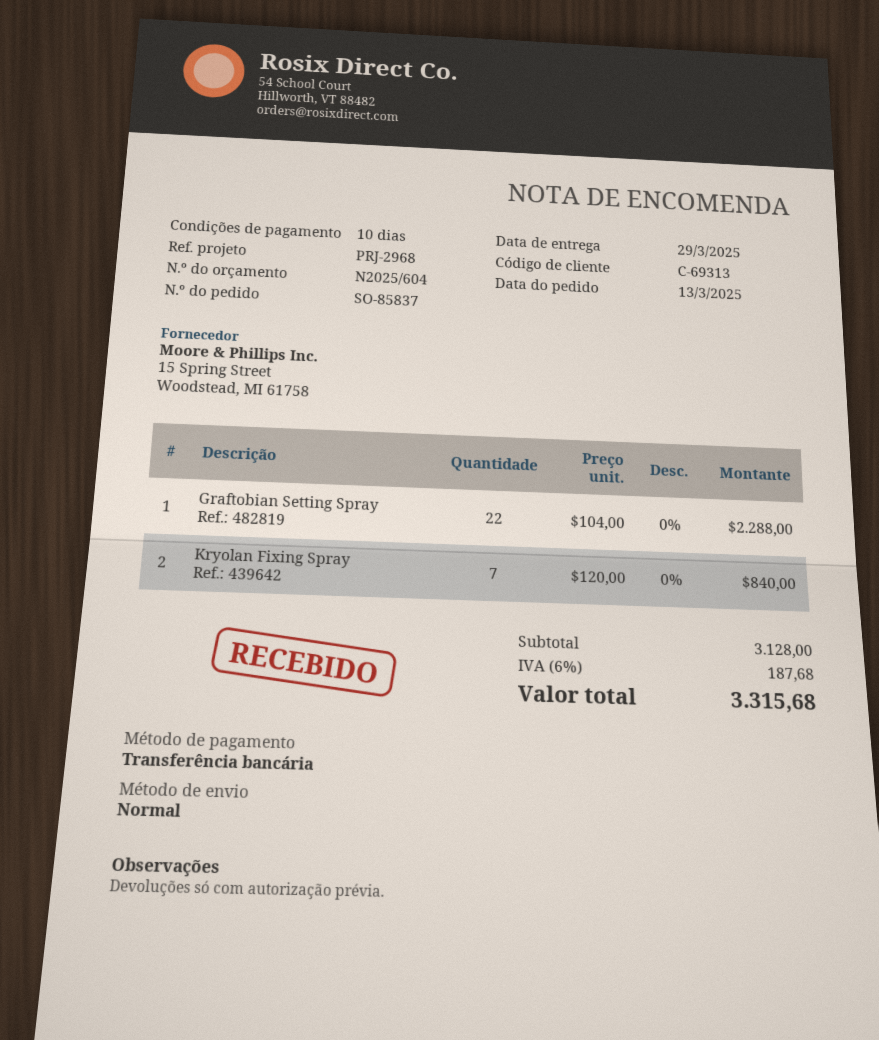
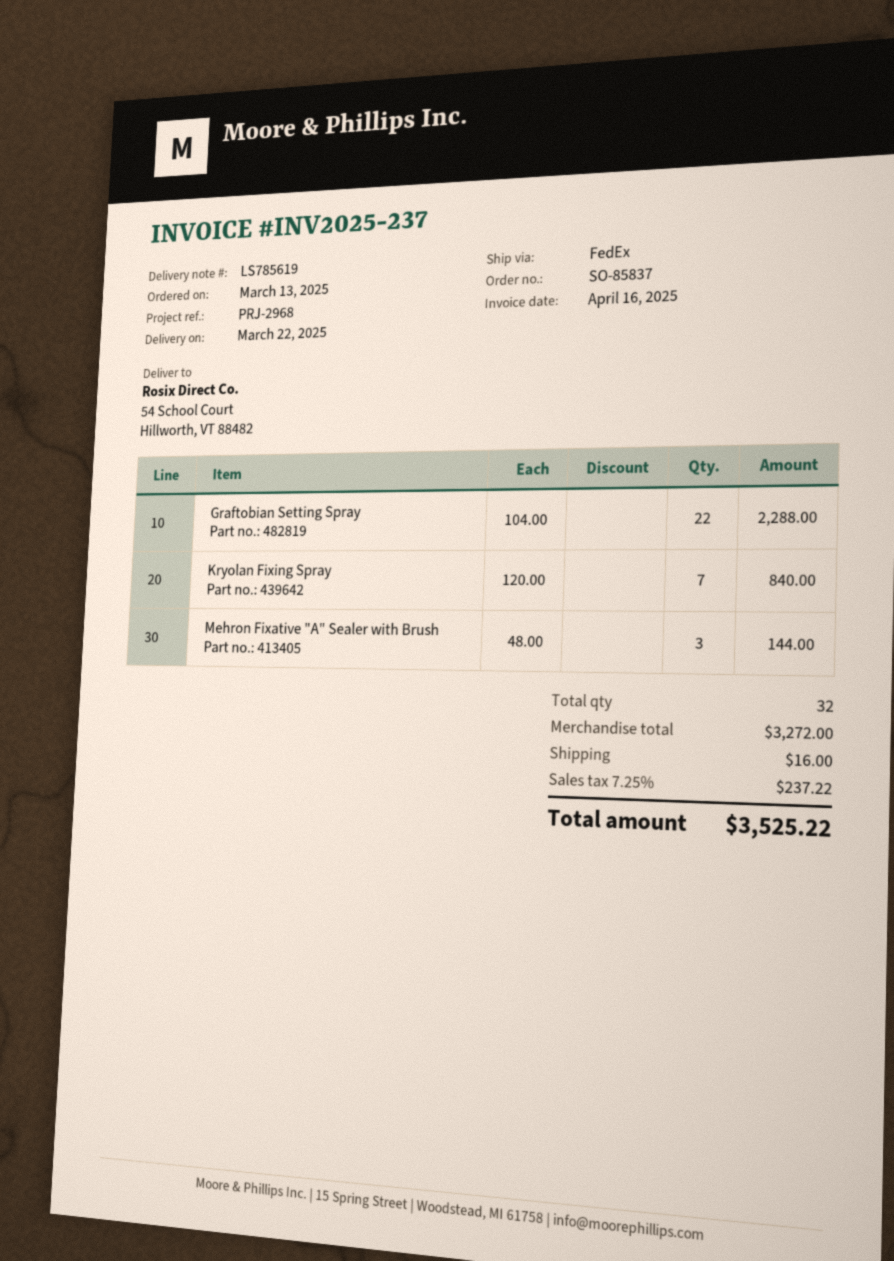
delivery date: 2025-03-29 -> 2025-03-22
shipping method: standard -> FedEx
Mehron Fixative "A" Sealer with Brush: none -> 3 x 48.00 = 144.00
subtotal: 3128.00 -> 3272.00
shipping: none -> 16.00
tax: 6% = 187.68 -> 7.25% = 237.22
total: 3315.68 -> 3525.22

